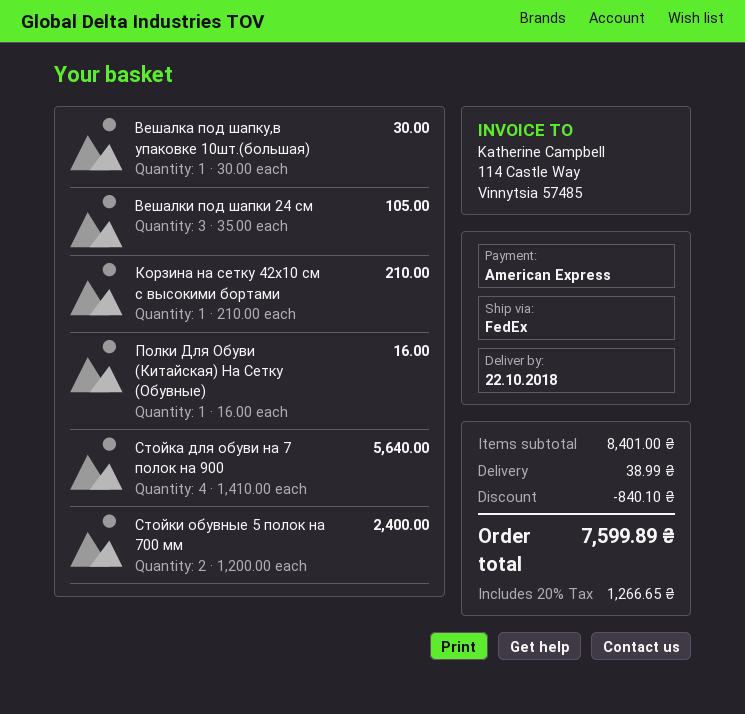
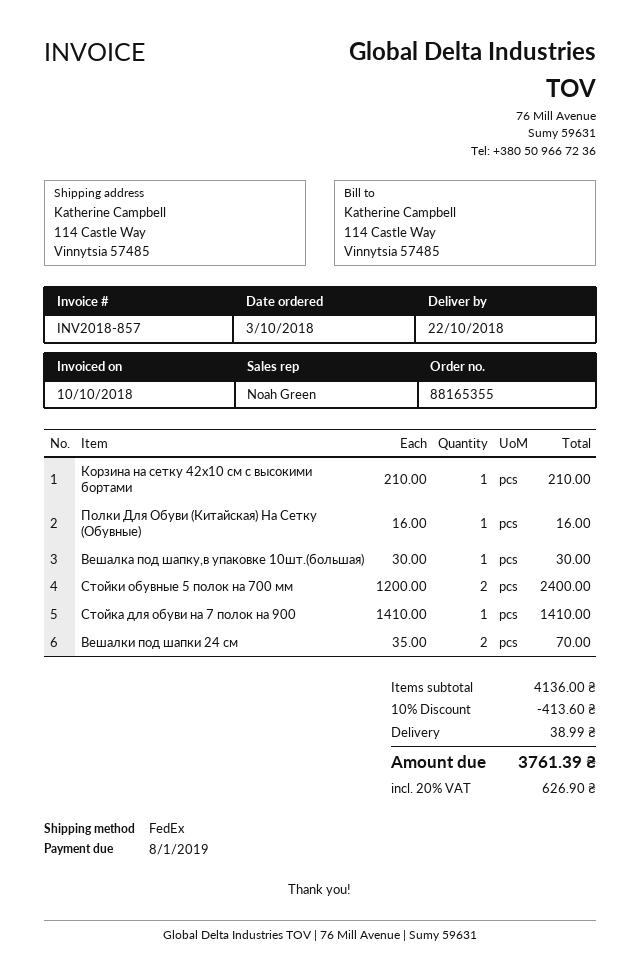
Вешалки под шапки 24 см: 3 x 35.00 = 105.00 -> 2 x 35.00 = 70.00
Стойка для обуви на 7 полок на 900: 4 x 1410.00 = 5640.00 -> 1 x 1410.00 = 1410.00
subtotal: 8401.00 -> 4136.00
discount: 840.10 -> 413.60
tax: 20% = 1266.65 -> 20% = 626.90
total: 7599.89 -> 3761.39

